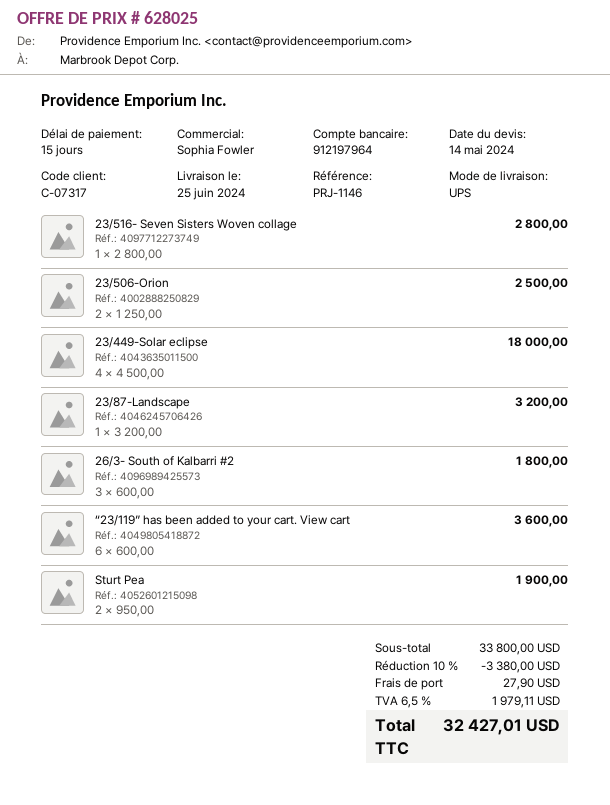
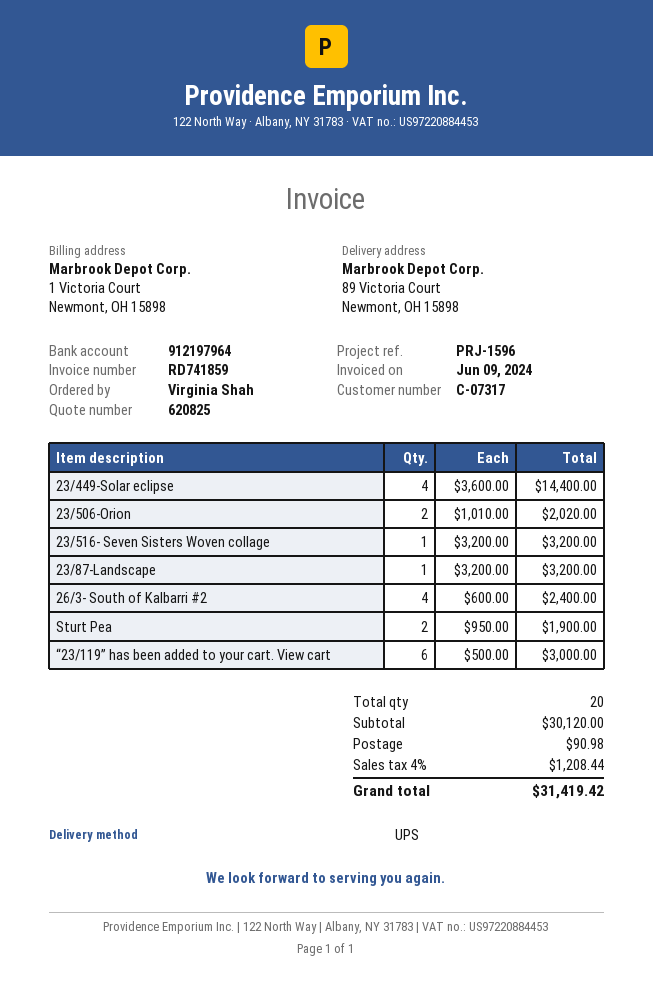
quote number: 628025 -> 620825
reference: PRJ-1146 -> PRJ-1596
23/516- Seven Sisters Woven collage: 1 x 2800.00 = 2800.00 -> 1 x 3200.00 = 3200.00
23/506-Orion: 2 x 1250.00 = 2500.00 -> 2 x 1010.00 = 2020.00
23/449-Solar eclipse: 4 x 4500.00 = 18000.00 -> 4 x 3600.00 = 14400.00
26/3- South of Kalbarri #2: 3 x 600.00 = 1800.00 -> 4 x 600.00 = 2400.00
“23/119” has been added to your cart. View cart: 6 x 600.00 = 3600.00 -> 6 x 500.00 = 3000.00
subtotal: 33800.00 -> 30120.00
discount: 10% = 3380.00 -> none
shipping: 27.90 -> 90.98
tax: 6.5% = 1979.11 -> 4% = 1208.44
total: 32427.01 -> 31419.42

